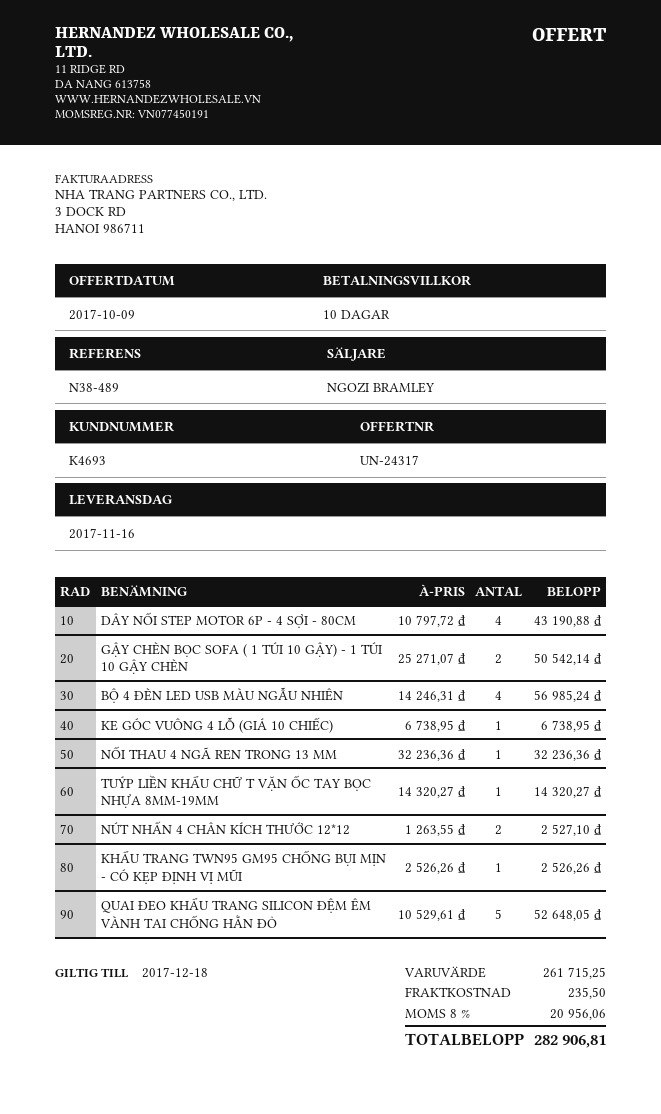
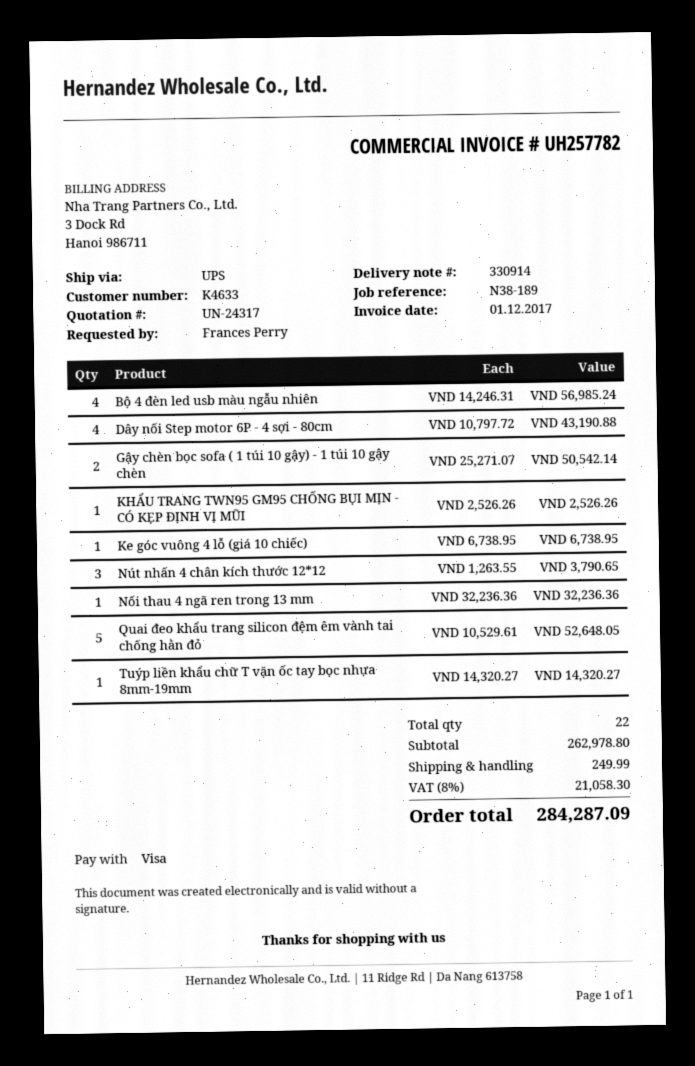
customer number: K4693 -> K4633
reference: N38-489 -> N38-189
NÚT NHẤN 4 CHÂN KÍCH THƯỚC 12*12: 2 x 1263.55 = 2527.10 -> 3 x 1263.55 = 3790.65
subtotal: 261715.25 -> 262978.80
shipping: 235.50 -> 249.99
tax: 8% = 20956.06 -> 8% = 21058.30
total: 282906.81 -> 284287.09

